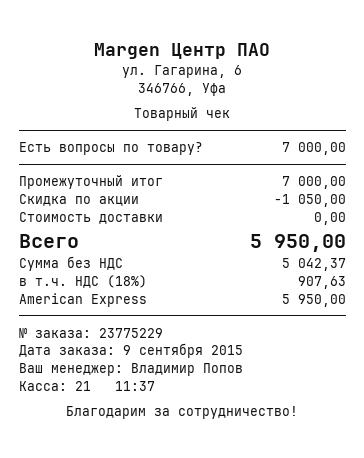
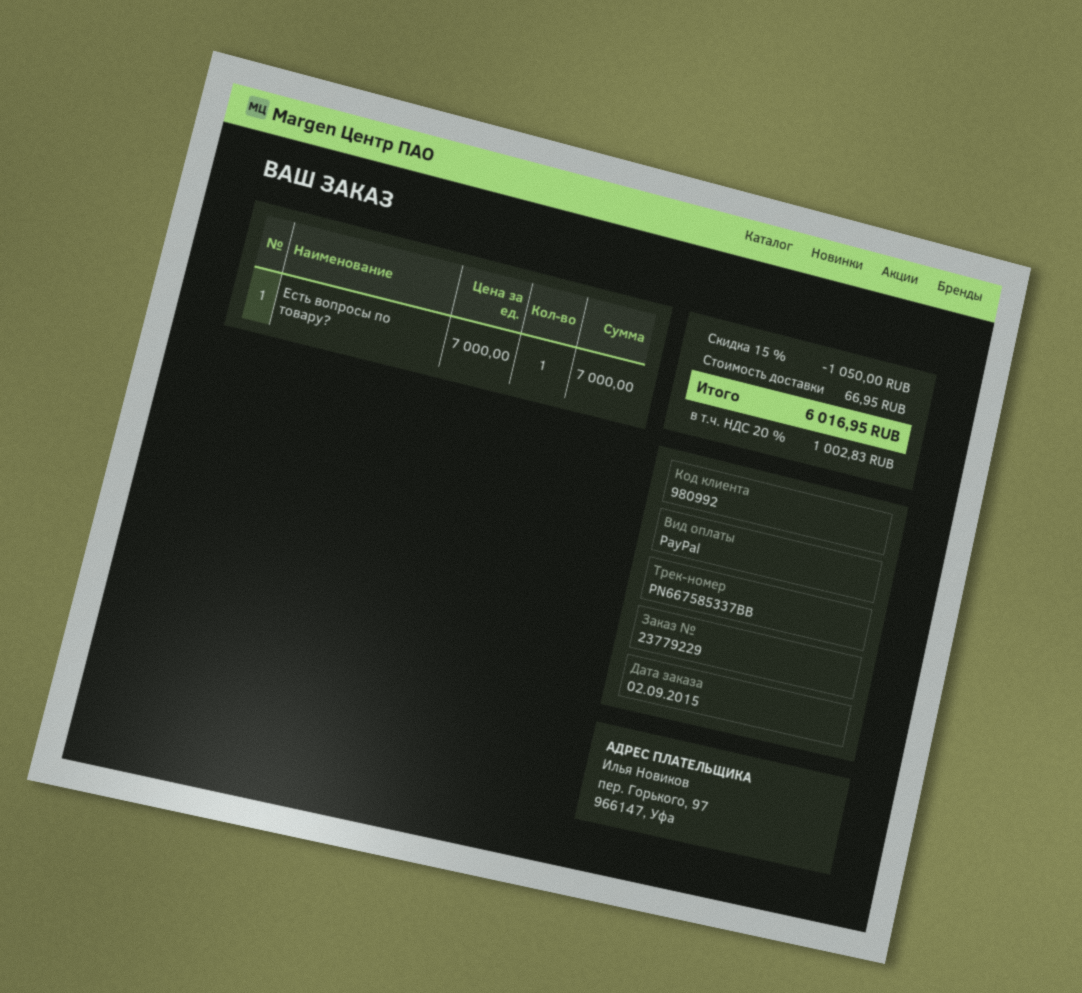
order number: 23775229 -> 23779229
order date: 2015-09-09 -> 2015-09-02
payment method: American Express -> PayPal
shipping: 0.00 -> 66.95
tax: 18% = 907.63 -> 20% = 1002.83
total: 5950.00 -> 6016.95

